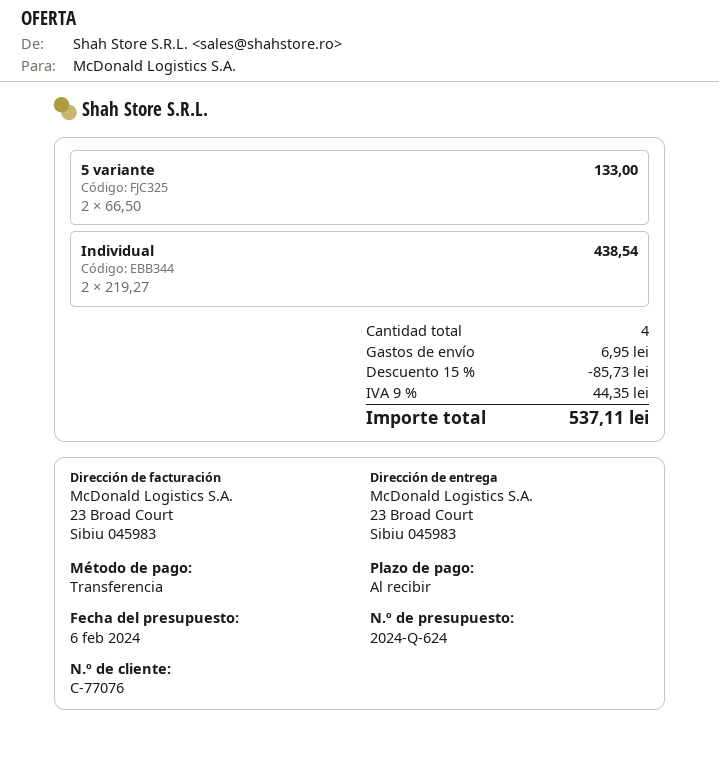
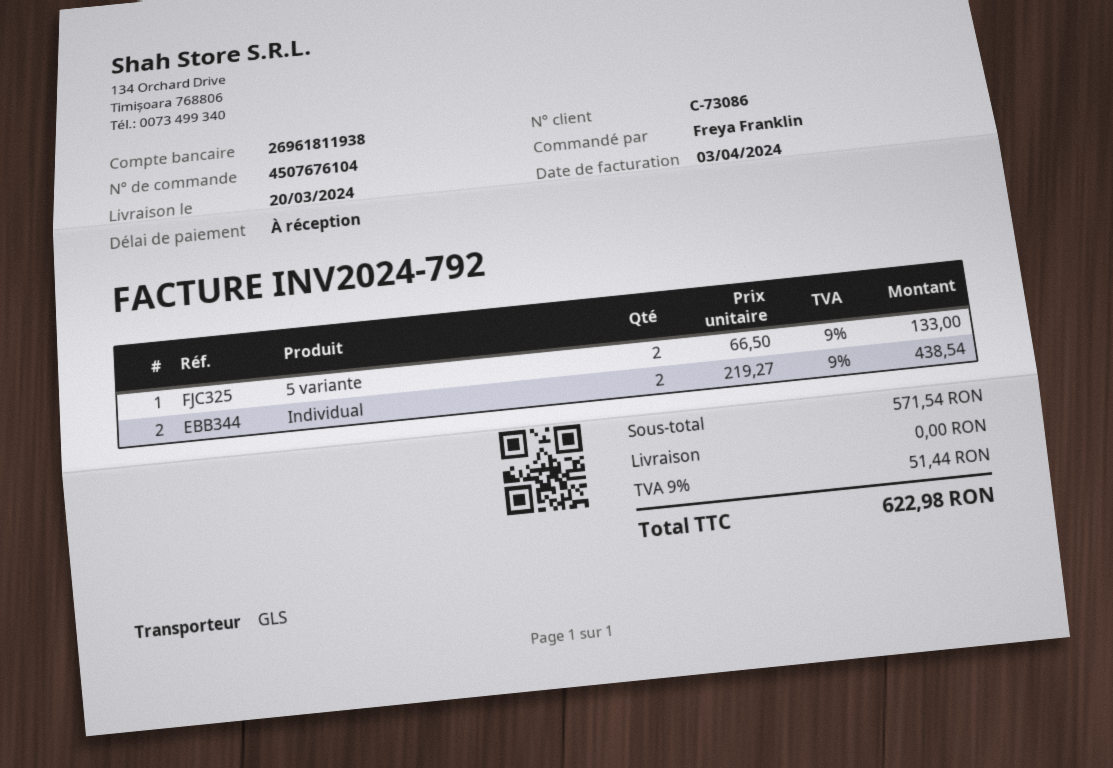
customer number: C-77076 -> C-73086
discount: 15% = 85.73 -> none
shipping: 6.95 -> 0.00
tax: 9% = 44.35 -> 9% = 51.44
total: 537.11 -> 622.98

